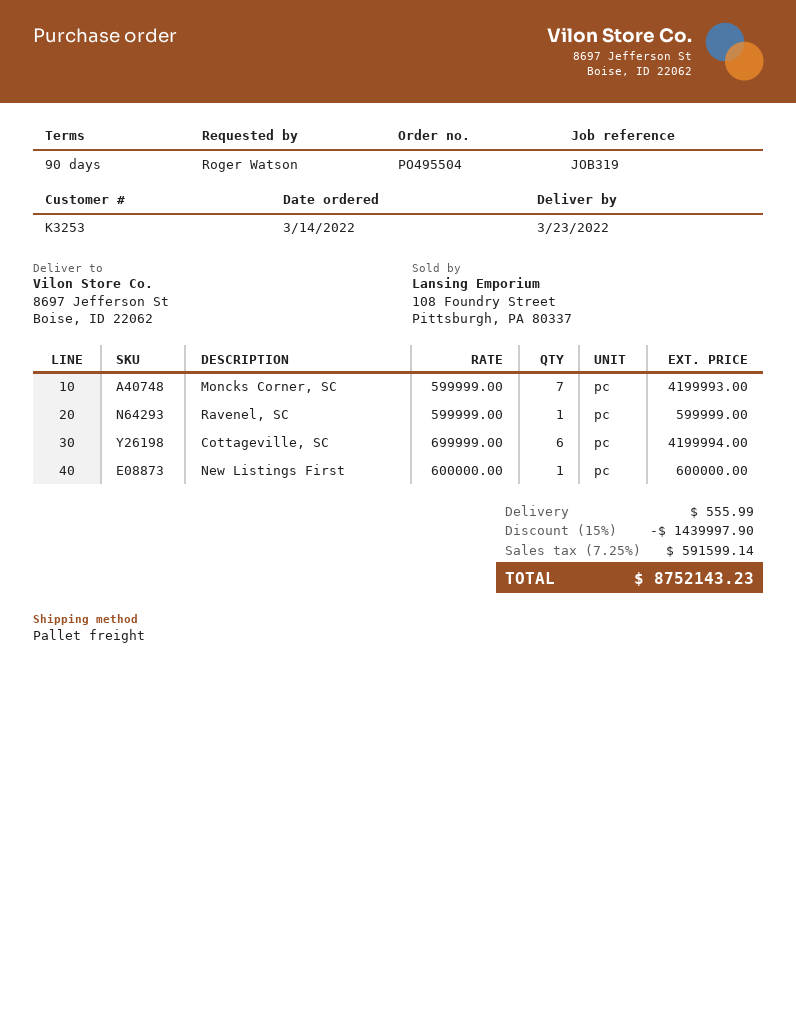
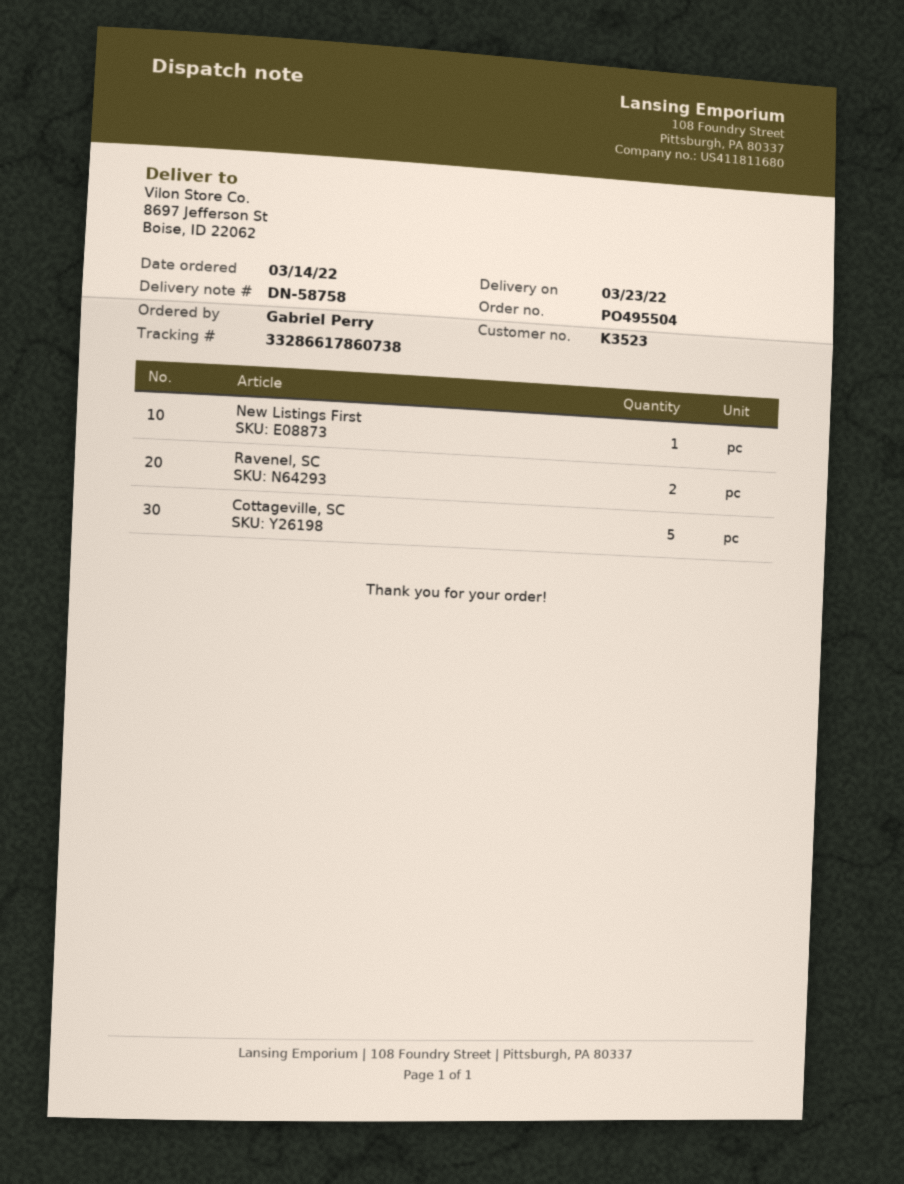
customer number: K3253 -> K3523
ordered by: Roger Watson -> Gabriel Perry
Moncks Corner, SC: 7 -> none
Ravenel, SC: 1 -> 2
Cottageville, SC: 6 -> 5

